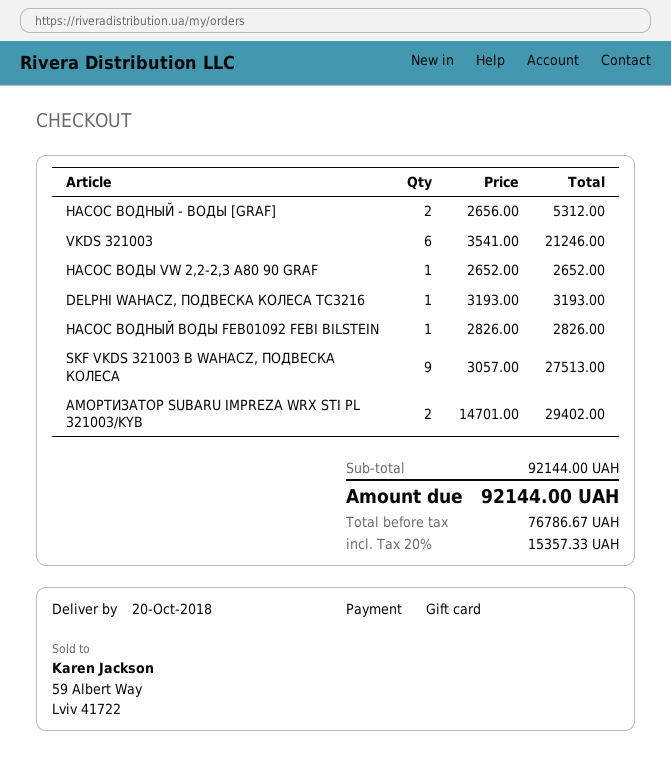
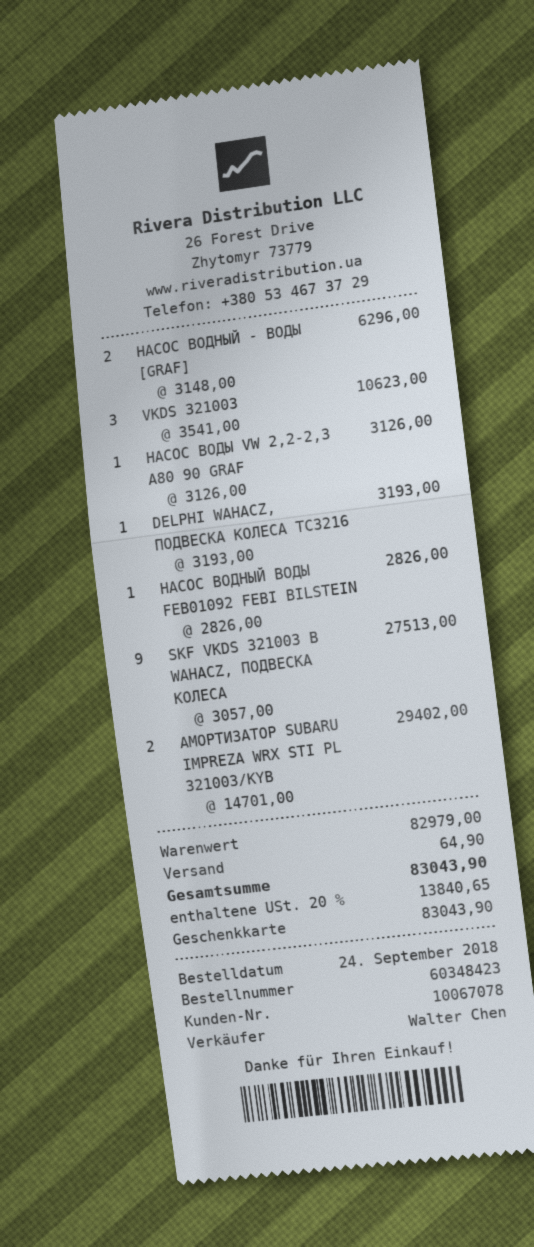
НАСОС ВОДНЫЙ - ВОДЫ [GRAF]: 2 x 2656.00 = 5312.00 -> 2 x 3148.00 = 6296.00
VKDS 321003: 6 x 3541.00 = 21246.00 -> 3 x 3541.00 = 10623.00
НАСОС ВОДЫ VW 2,2-2,3 A80 90 GRAF: 1 x 2652.00 = 2652.00 -> 1 x 3126.00 = 3126.00
subtotal: 92144.00 -> 82979.00
shipping: none -> 64.90
tax: 20% = 15357.33 -> 20% = 13840.65
total: 92144.00 -> 83043.90

